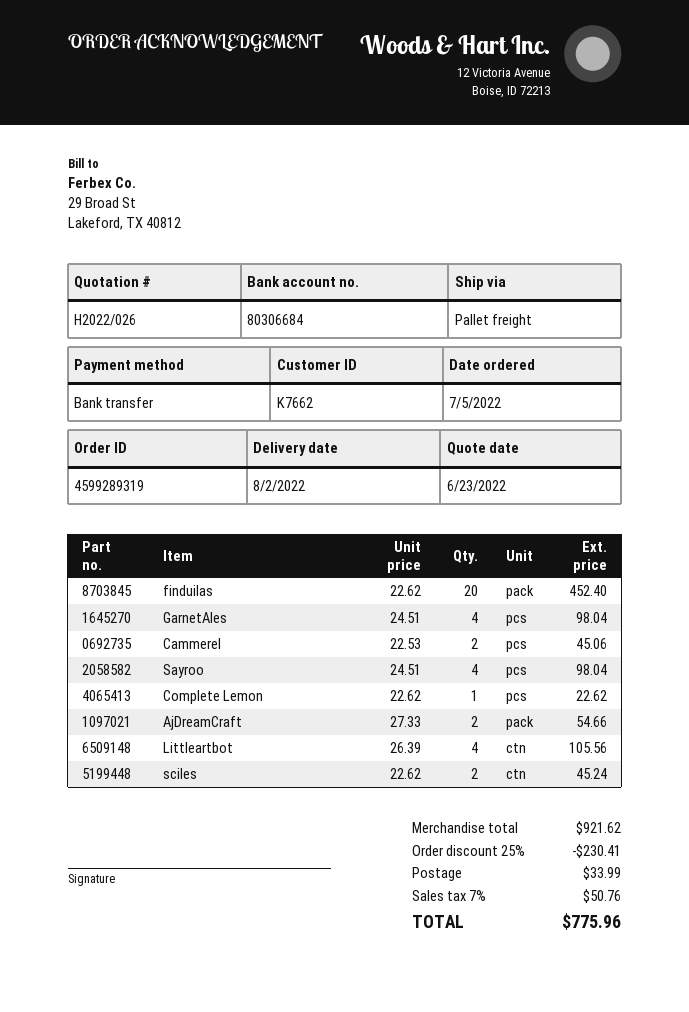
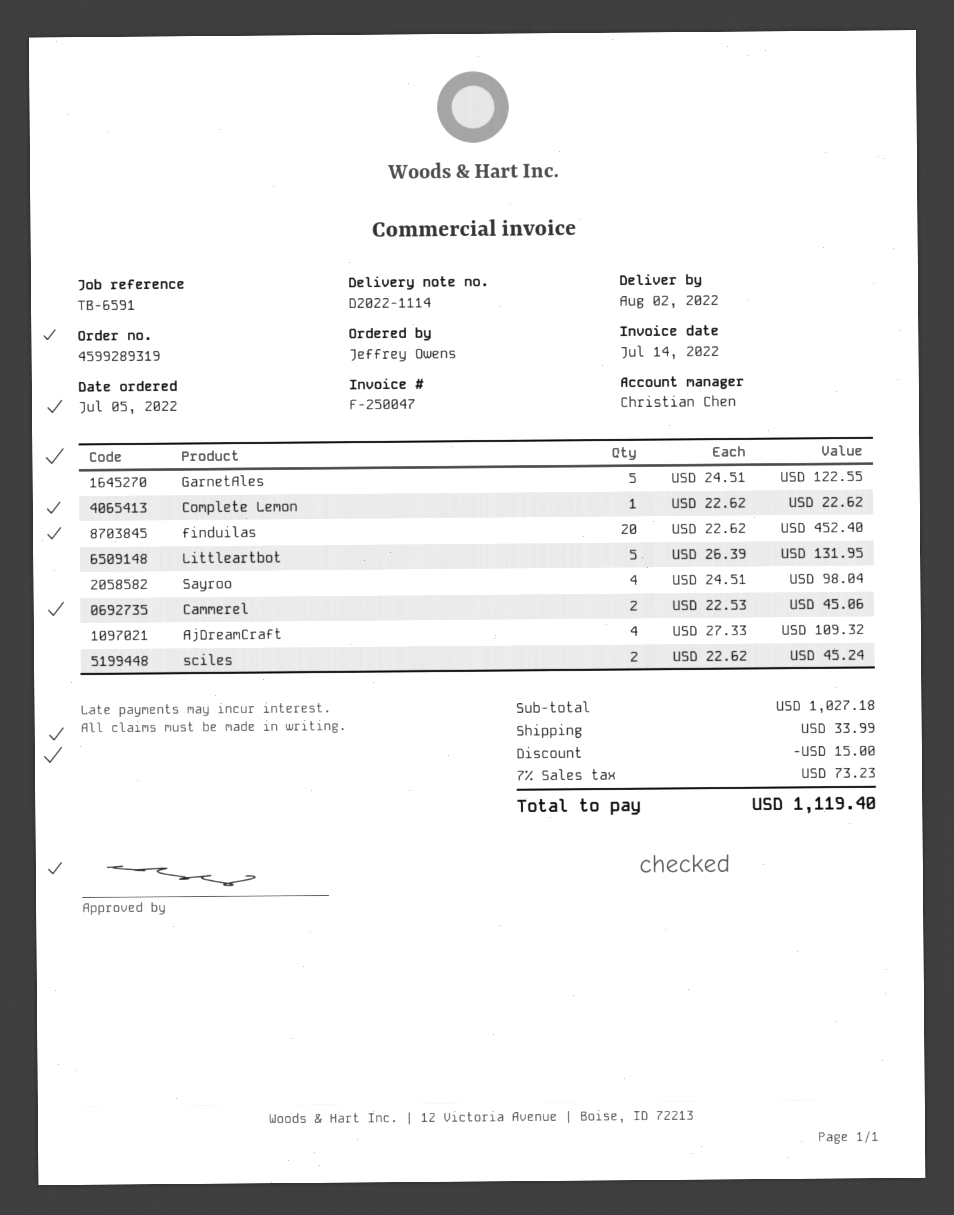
GarnetAles: 4 x 24.51 = 98.04 -> 5 x 24.51 = 122.55
AjDreamCraft: 2 x 27.33 = 54.66 -> 4 x 27.33 = 109.32
Littleartbot: 4 x 26.39 = 105.56 -> 5 x 26.39 = 131.95
subtotal: 921.62 -> 1027.18
discount: 230.41 -> 15.00
tax: 7% = 50.76 -> 7% = 73.23
total: 775.96 -> 1119.40

